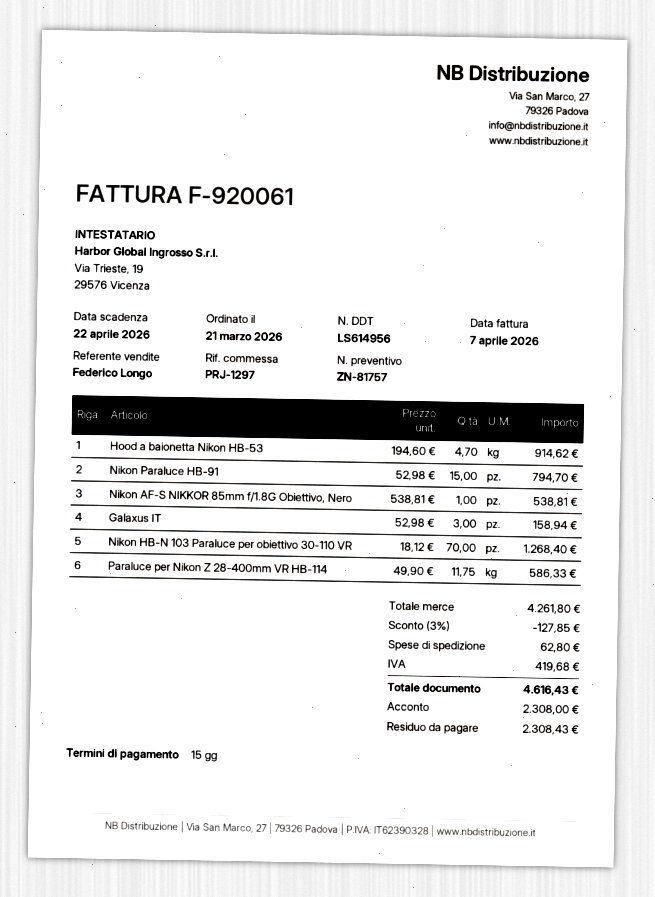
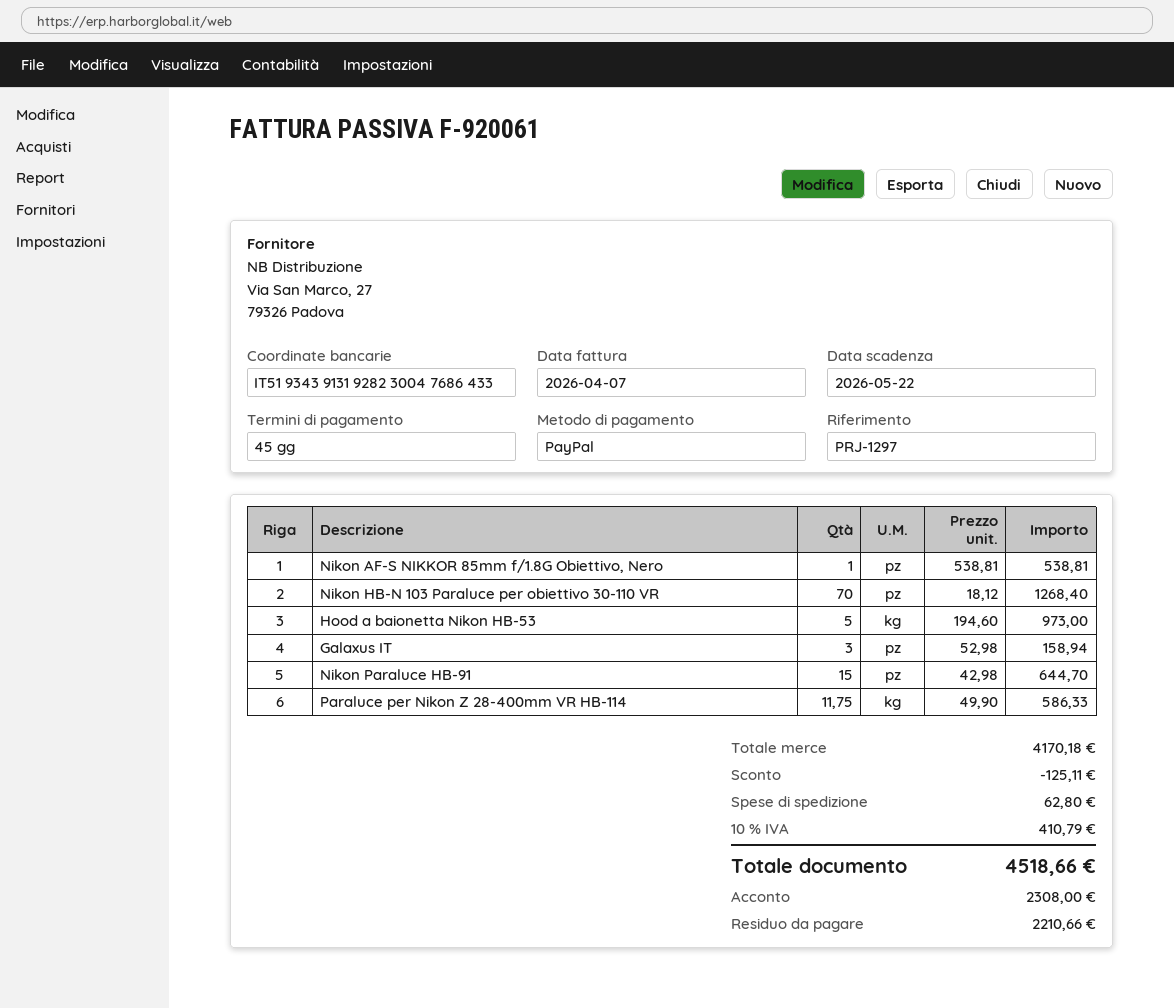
payment terms: 15 days -> 45 days
due date: 2026-04-22 -> 2026-05-22
Hood a baionetta Nikon HB-53: 4.7 x 194.60 = 914.62 -> 5 x 194.60 = 973.00
Nikon Paraluce HB-91: 15 x 52.98 = 794.70 -> 15 x 42.98 = 644.70
subtotal: 4261.80 -> 4170.18
discount: 127.85 -> 125.11
tax: 419.68 -> 410.79
total: 4616.43 -> 4518.66
balance: 2308.43 -> 2210.66

